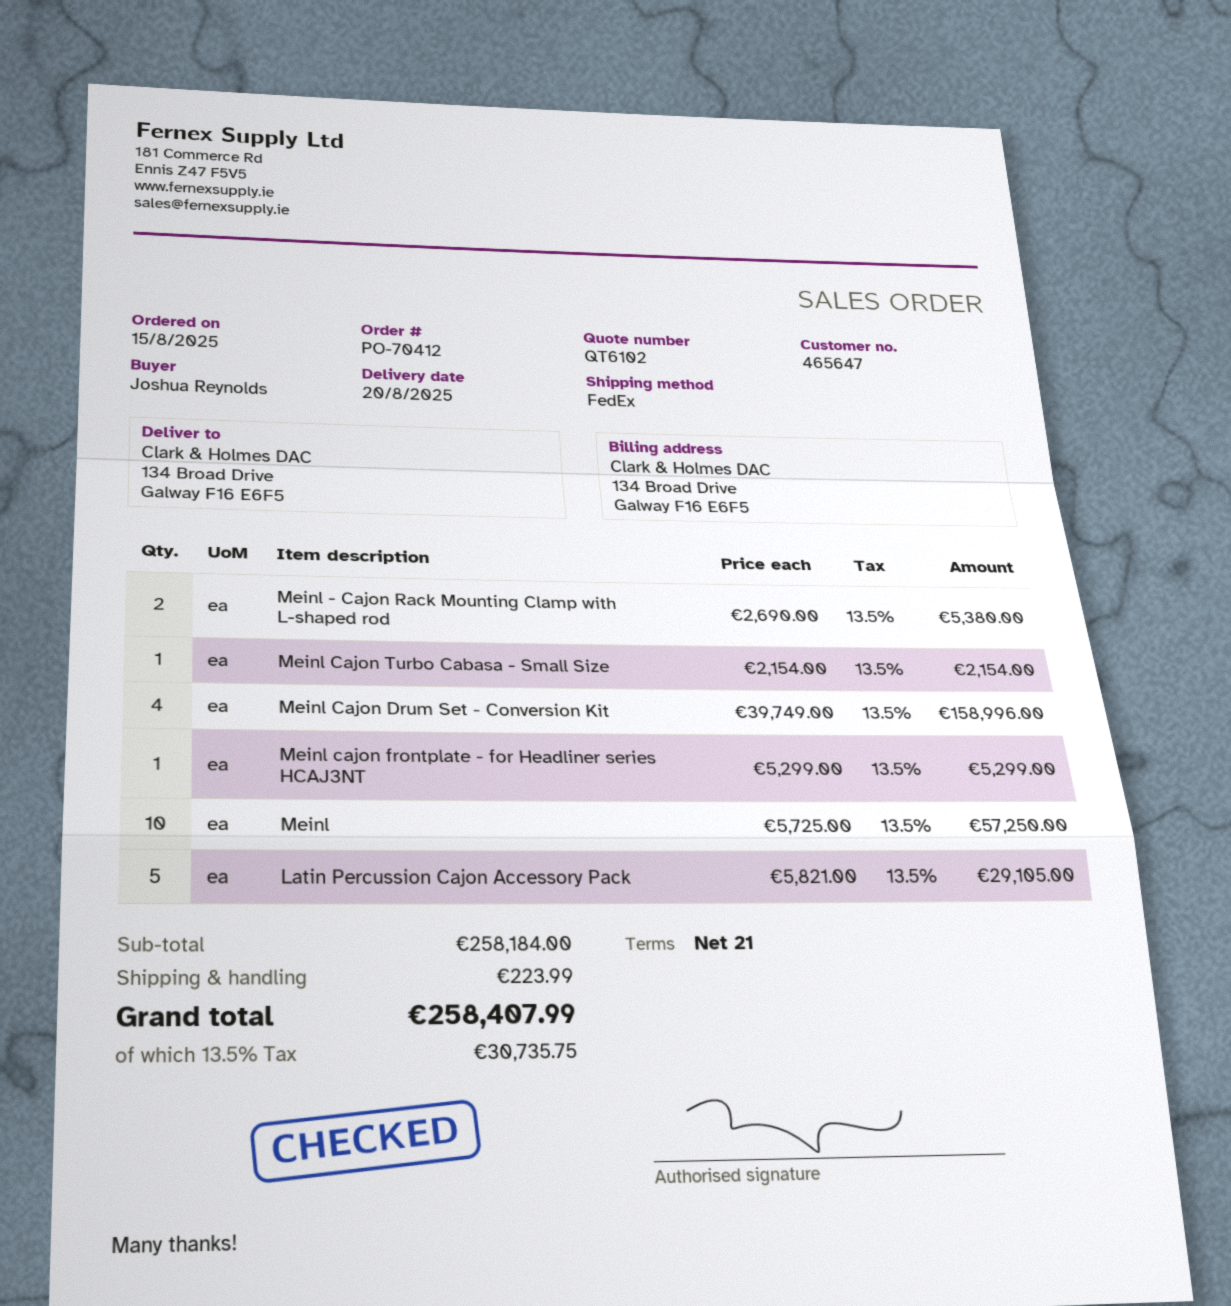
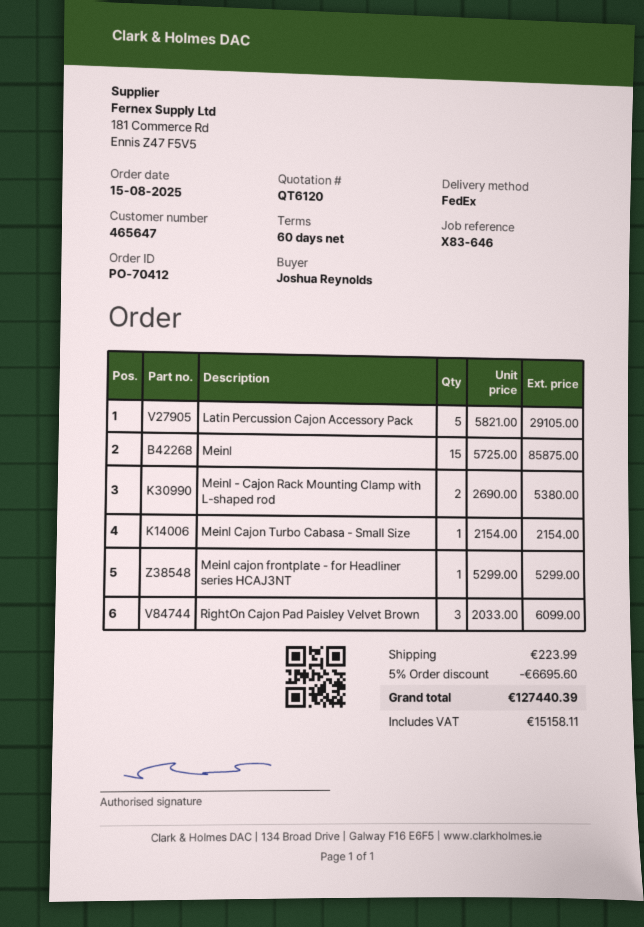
quote number: QT6102 -> QT6120
payment terms: 21 days -> 60 days
Meinl Cajon Drum Set - Conversion Kit: 4 x 39749.00 = 158996.00 -> none
Meinl: 10 x 5725.00 = 57250.00 -> 15 x 5725.00 = 85875.00
RightOn Cajon Pad Paisley Velvet Brown: none -> 3 x 2033.00 = 6099.00
discount: none -> 5% = 6695.60
tax: 30735.75 -> 15158.11
total: 258407.99 -> 127440.39

